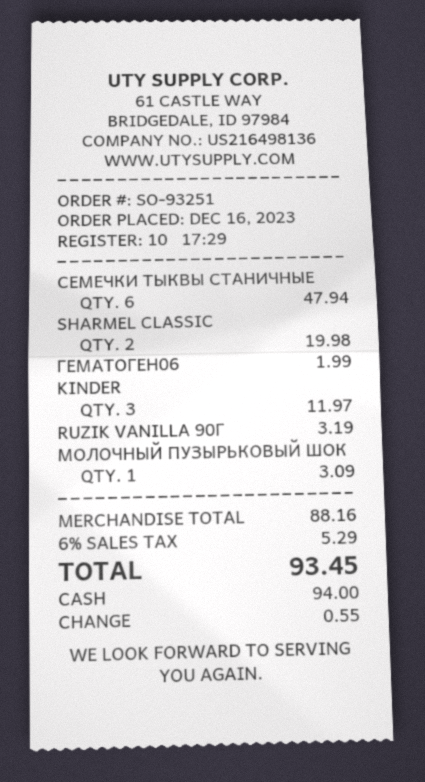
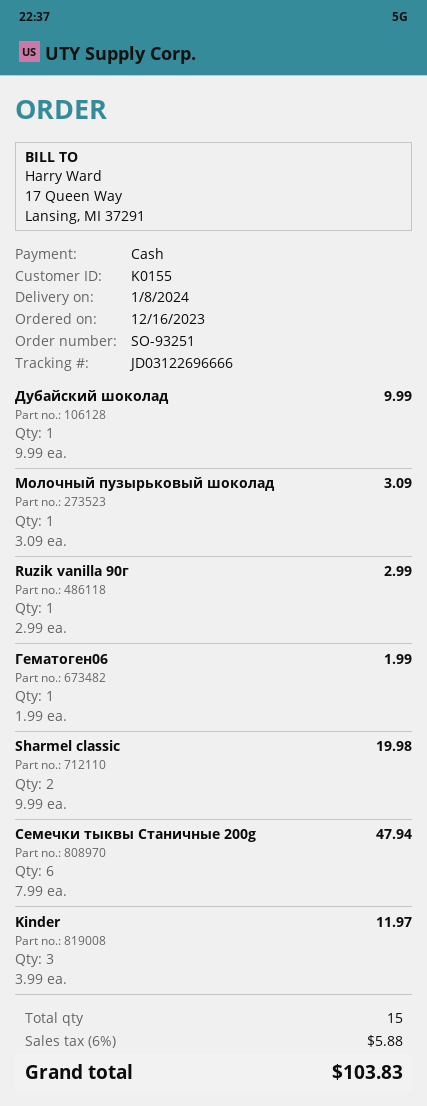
RUZIK VANILLA 90Г: 1 for 3.19 -> 1 for 2.99
Дубайский шоколад: none -> 1 for 9.99
tax: 6% = 5.29 -> 6% = 5.88
total: 93.45 -> 103.83

